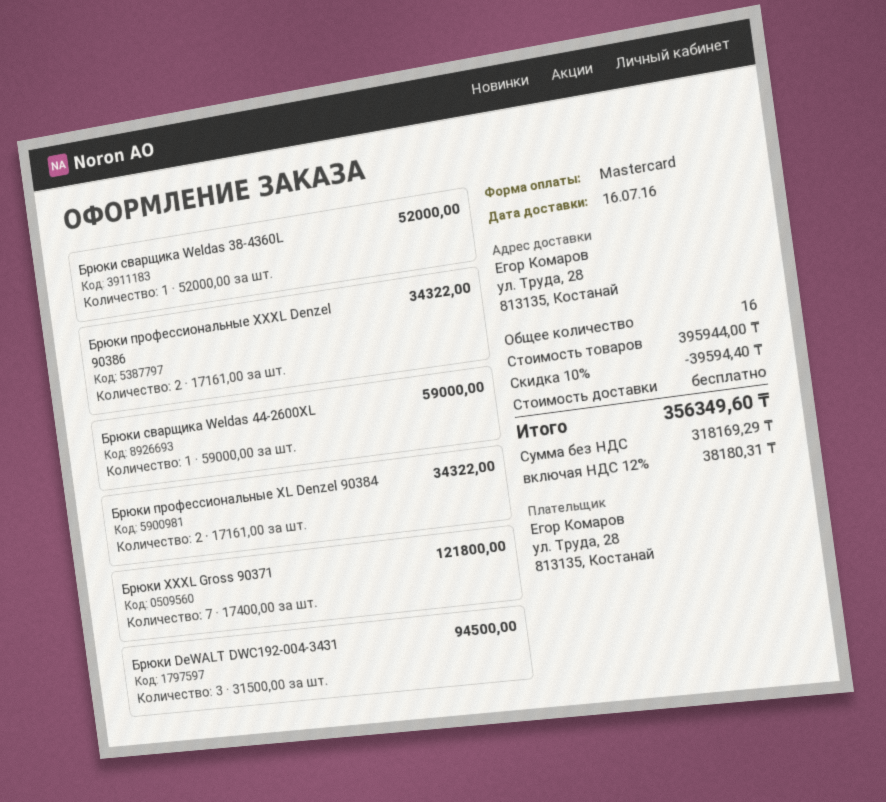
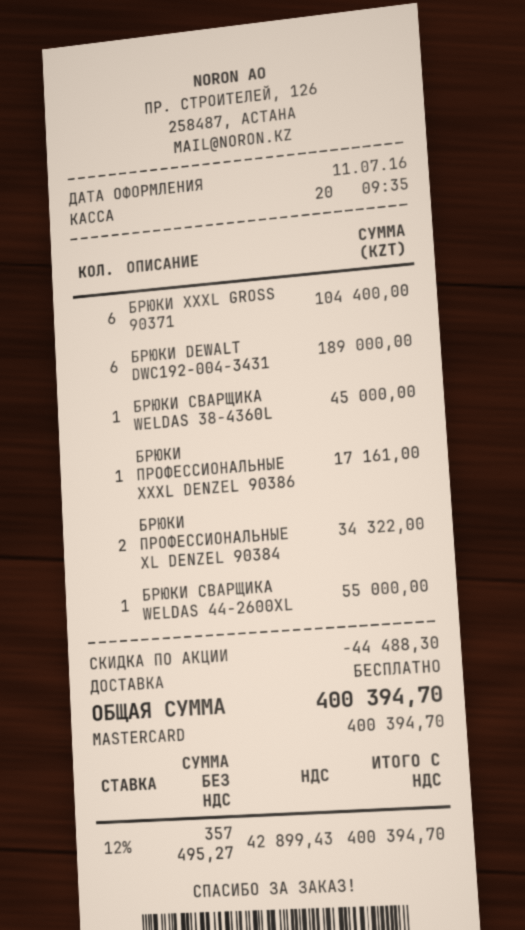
Брюки сварщика Weldas 38-4360L: 1 for 52000.00 -> 1 for 45000.00
Брюки профессиональные XXXL Denzel 90386: 2 for 34322.00 -> 1 for 17161.00
Брюки сварщика Weldas 44-2600XL: 1 for 59000.00 -> 1 for 55000.00
Брюки XXXL Gross 90371: 7 for 121800.00 -> 6 for 104400.00
Брюки DeWALT DWC192-004-3431: 3 for 94500.00 -> 6 for 189000.00
discount: 39594.40 -> 44488.30
net: 318169.29 -> 357495.27
tax: 12% = 38180.31 -> 12% = 42899.43
total: 356349.60 -> 400394.70

